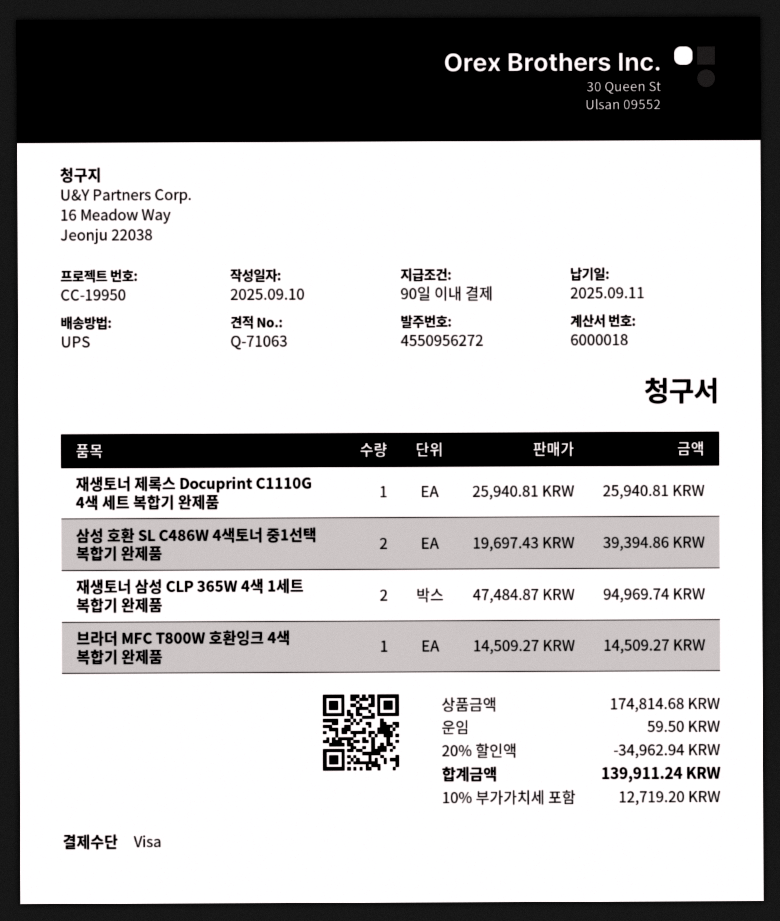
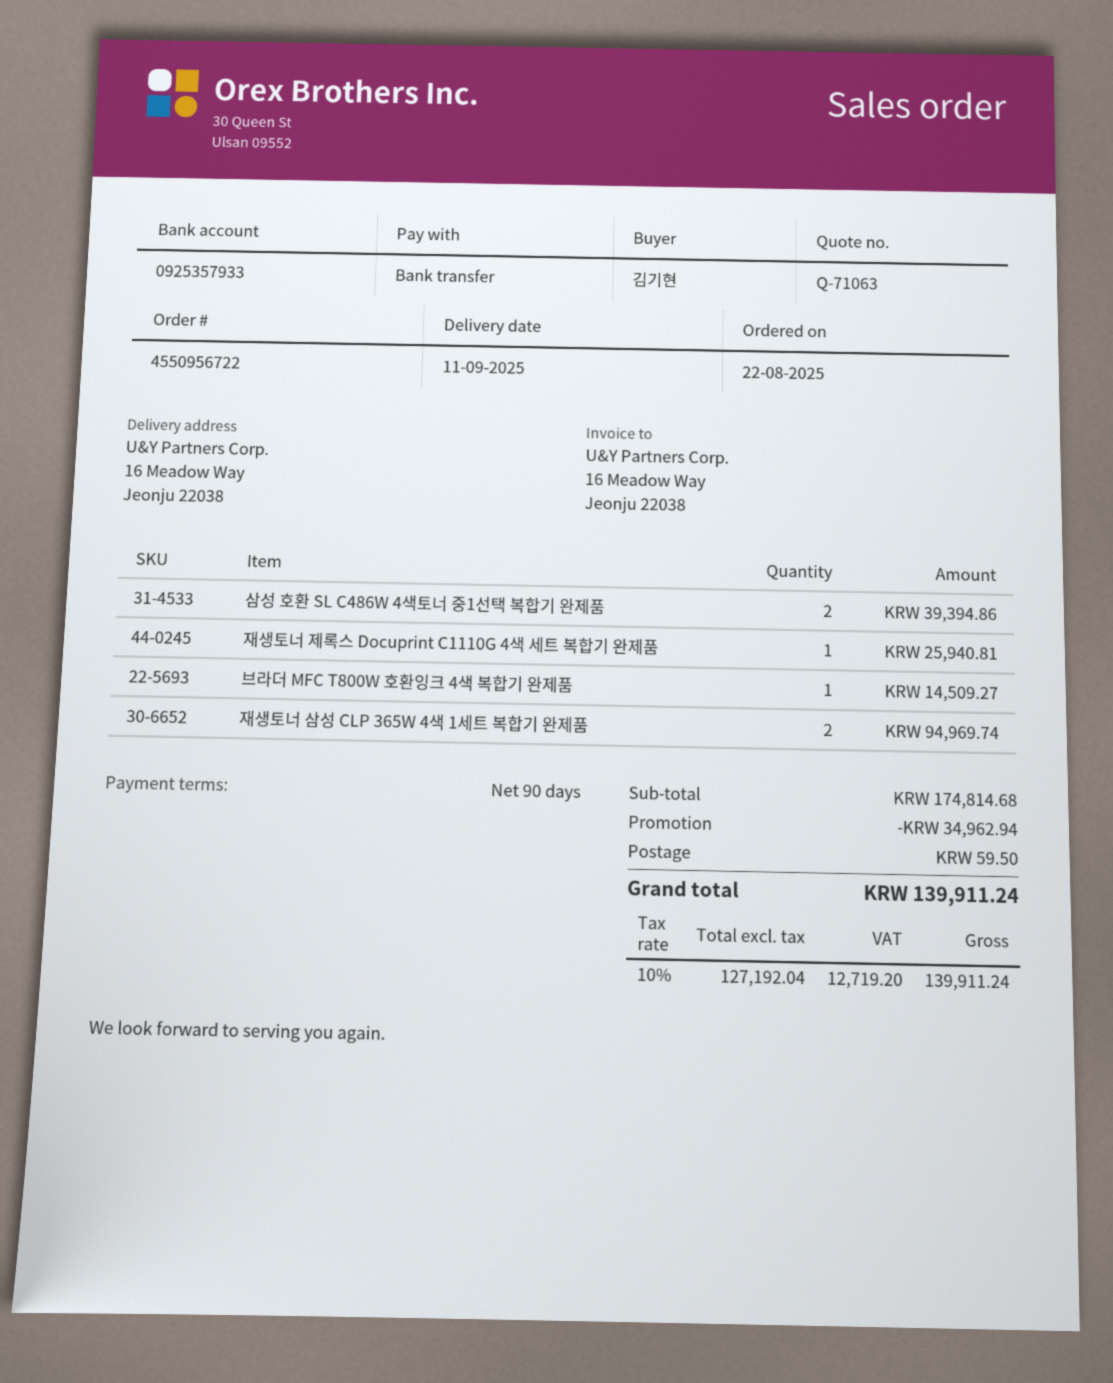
order number: 4550956272 -> 4550956722
payment method: Visa -> bank transfer

